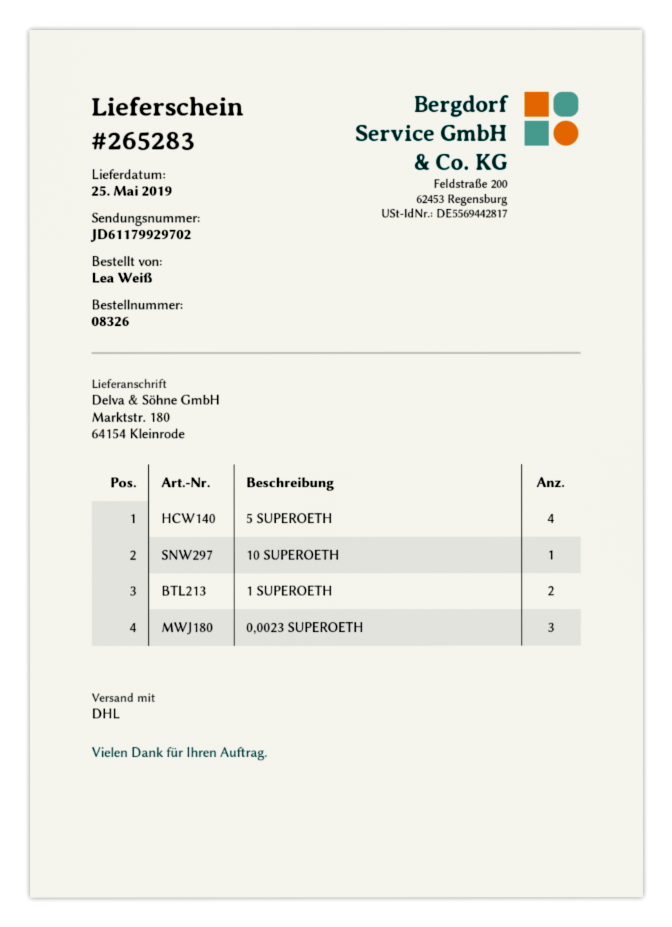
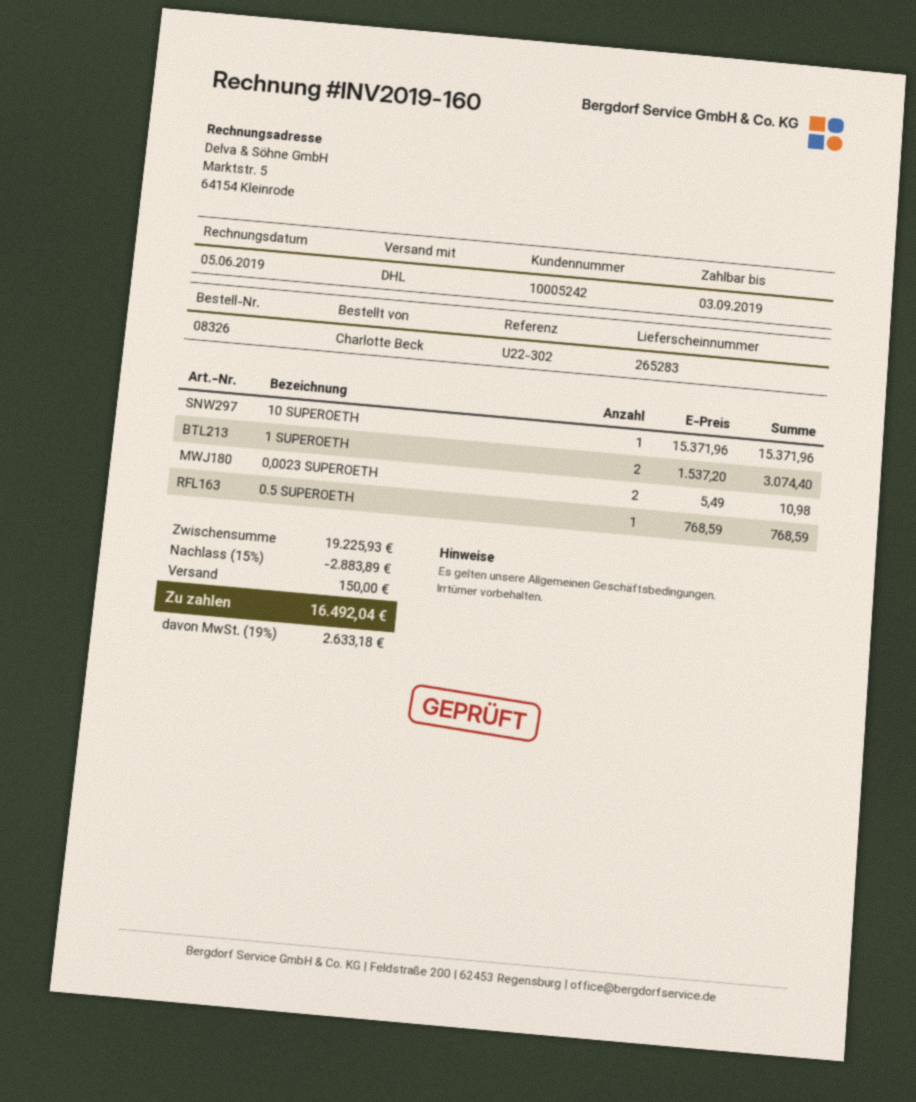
ordered by: Lea Weiß -> Charlotte Beck
5 SUPEROETH: 4 -> none
0,0023 SUPEROETH: 3 -> 2
0.5 SUPEROETH: none -> 1

